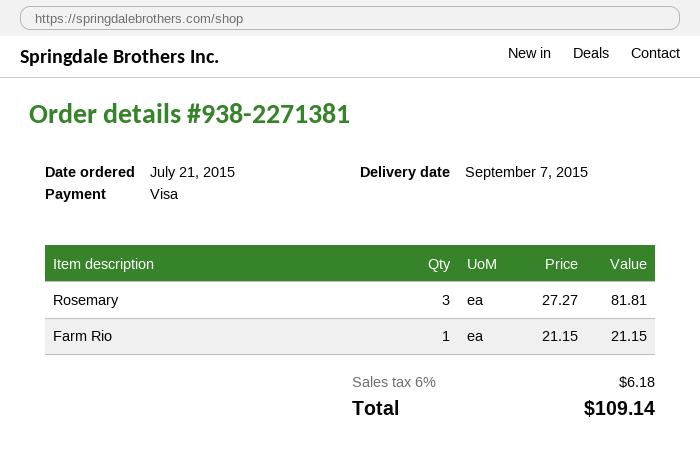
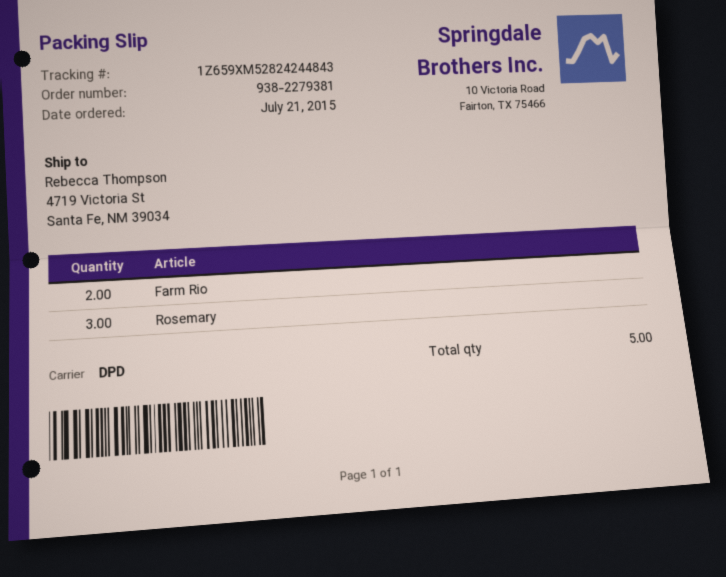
order number: 938-2271381 -> 938-2279381
Farm Rio: 1 -> 2

